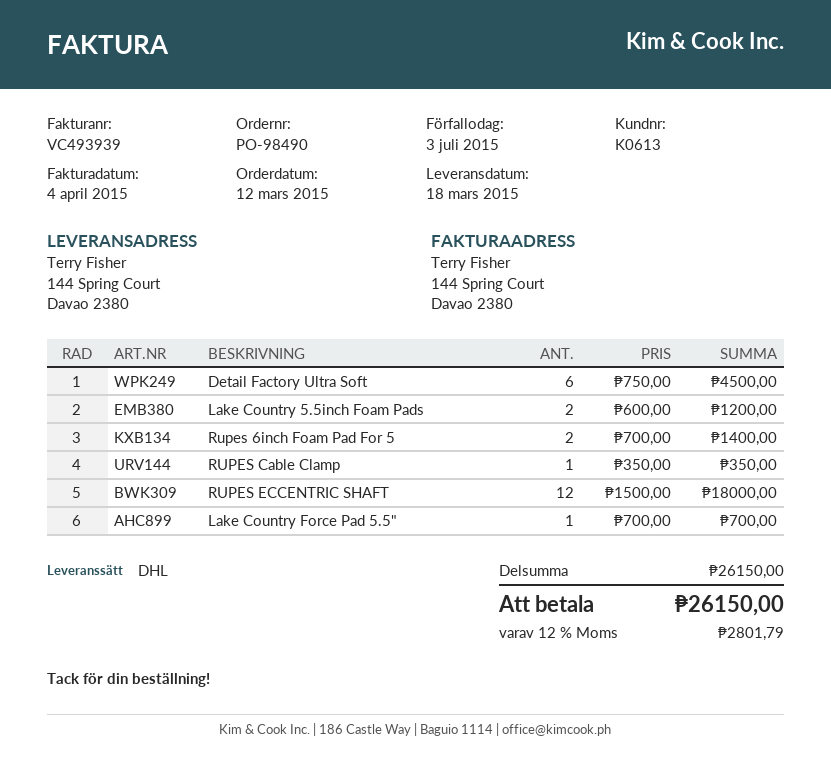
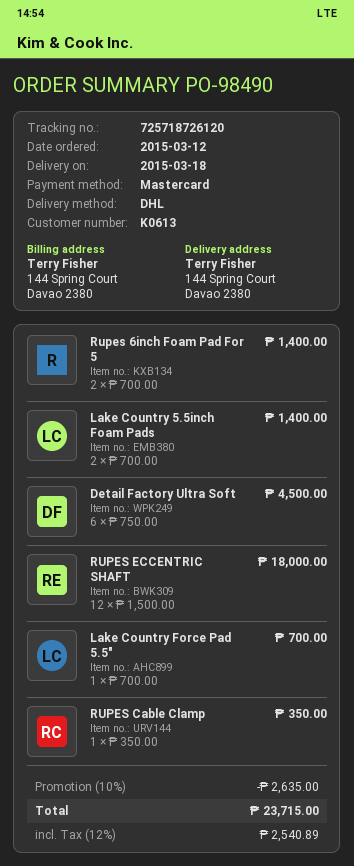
Lake Country 5.5inch Foam Pads: 2 x 600.00 = 1200.00 -> 2 x 700.00 = 1400.00
discount: none -> 10% = 2635.00
tax: 12% = 2801.79 -> 12% = 2540.89
total: 26150.00 -> 23715.00

